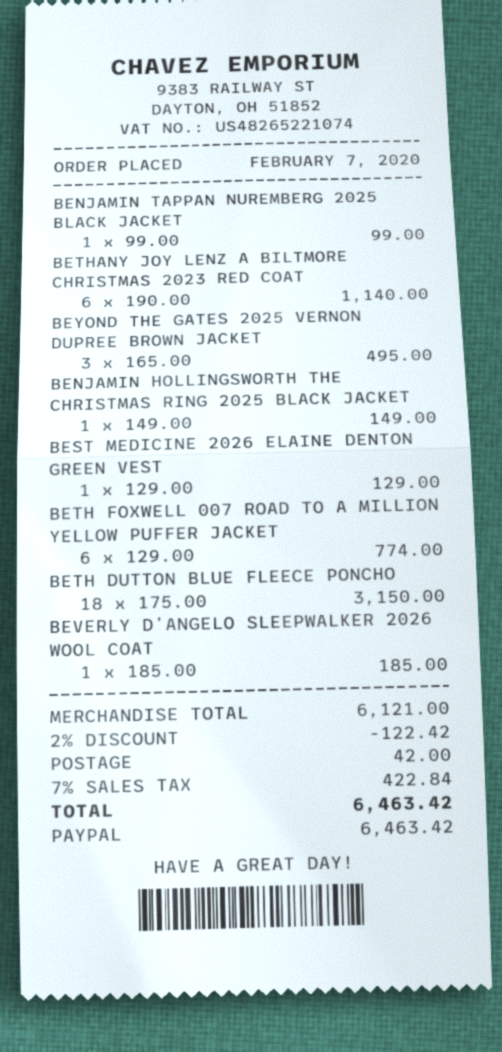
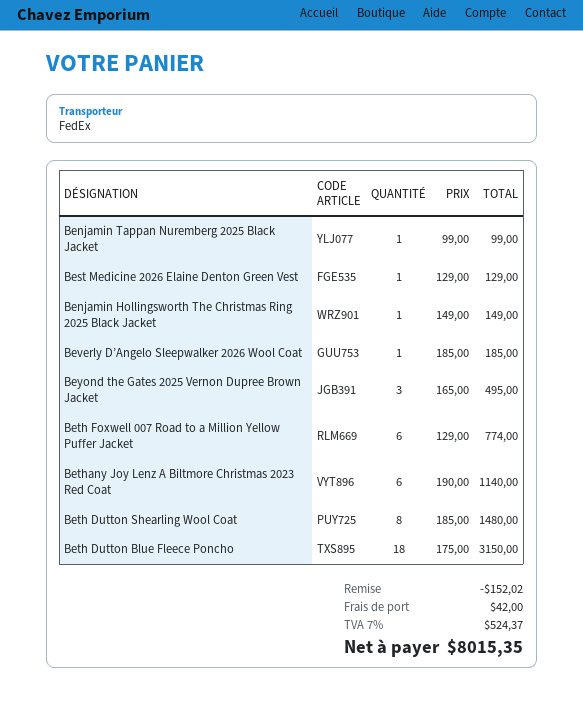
Beth Dutton Shearling Wool Coat: none -> 8 x 185.00 = 1480.00
discount: 122.42 -> 152.02
tax: 7% = 422.84 -> 7% = 524.37
total: 6463.42 -> 8015.35

